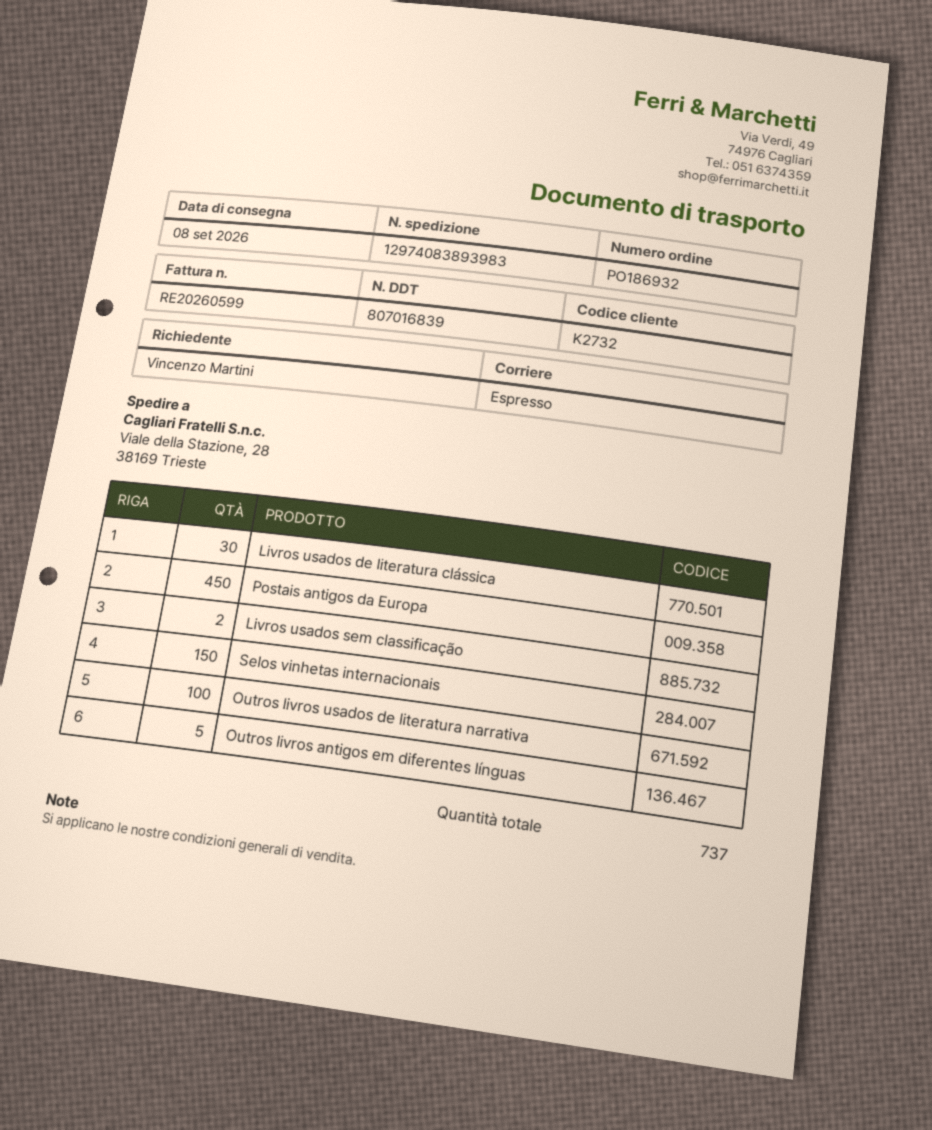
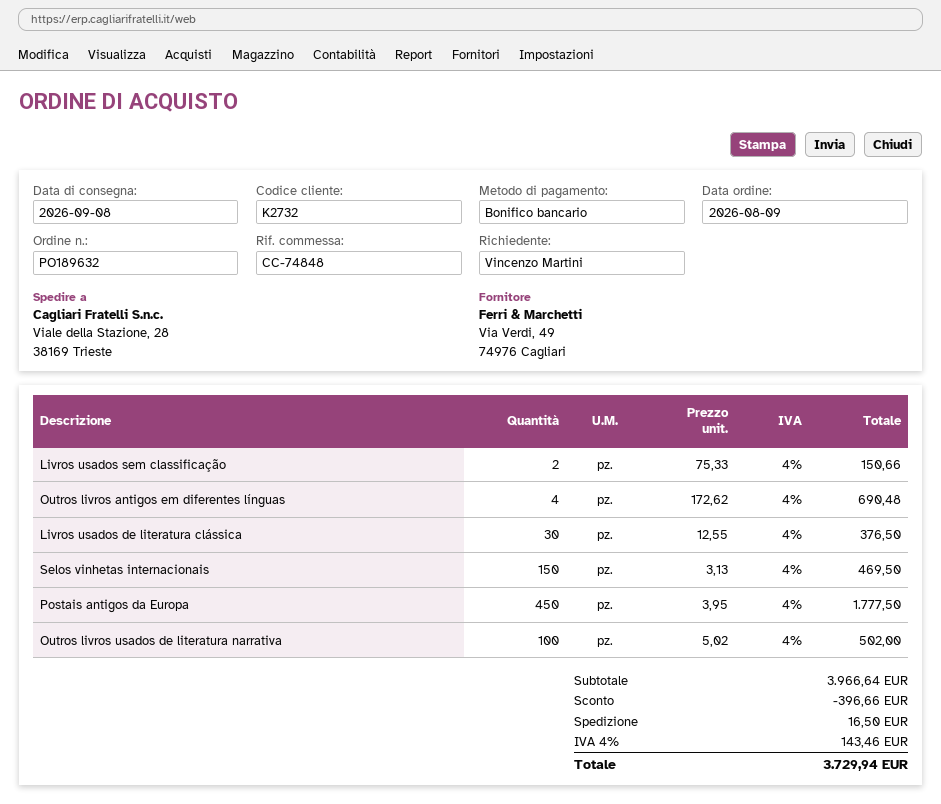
order number: PO186932 -> PO189632
Outros livros antigos em diferentes línguas: 5 -> 4

